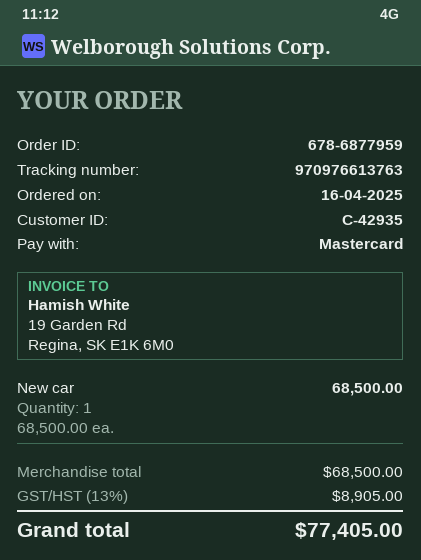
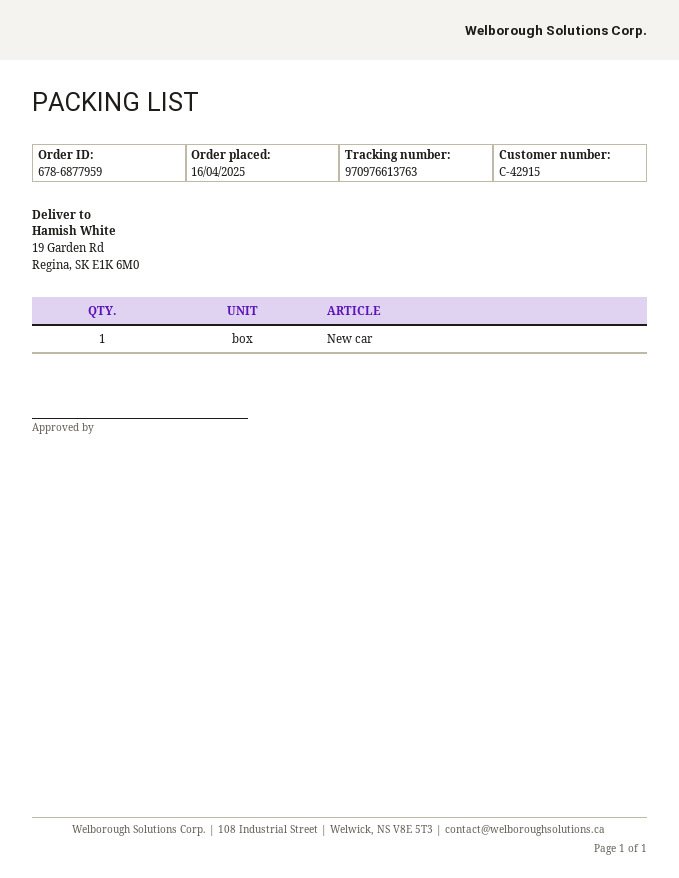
customer number: C-42935 -> C-42915

